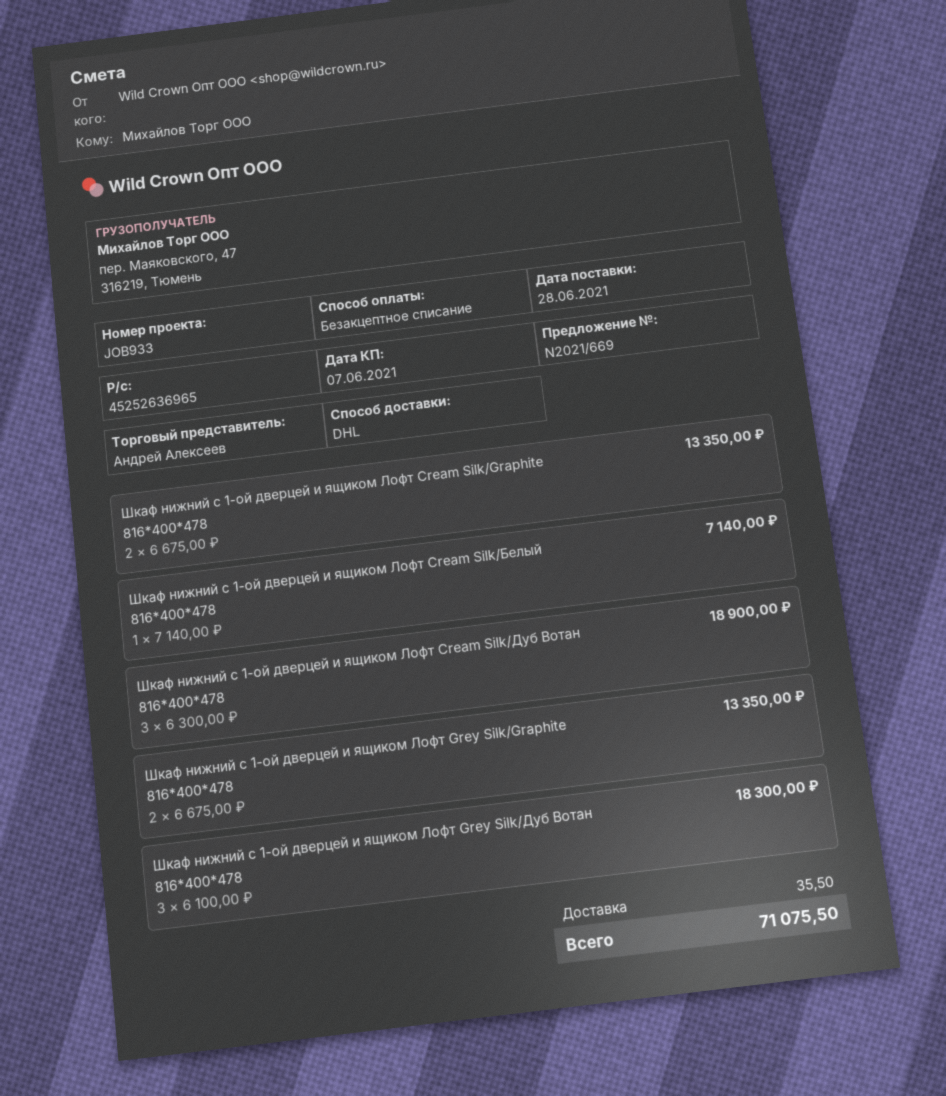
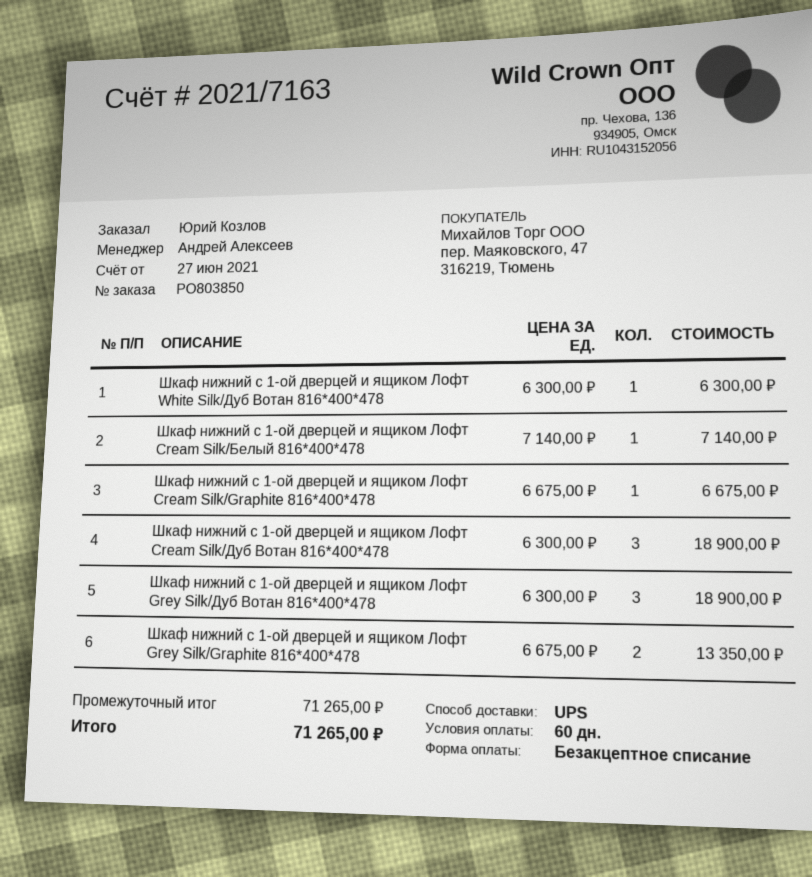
shipping method: DHL -> UPS
Шкаф нижний с 1-ой дверцей и ящиком Лофт Cream Silk/Graphite 816*400*478: 2 x 6675.00 = 13350.00 -> 1 x 6675.00 = 6675.00
Шкаф нижний с 1-ой дверцей и ящиком Лофт Grey Silk/Дуб Вотан 816*400*478: 3 x 6100.00 = 18300.00 -> 3 x 6300.00 = 18900.00
Шкаф нижний с 1-ой дверцей и ящиком Лофт White Silk/Дуб Вотан 816*400*478: none -> 1 x 6300.00 = 6300.00
shipping: 35.50 -> none
total: 71075.50 -> 71265.00

